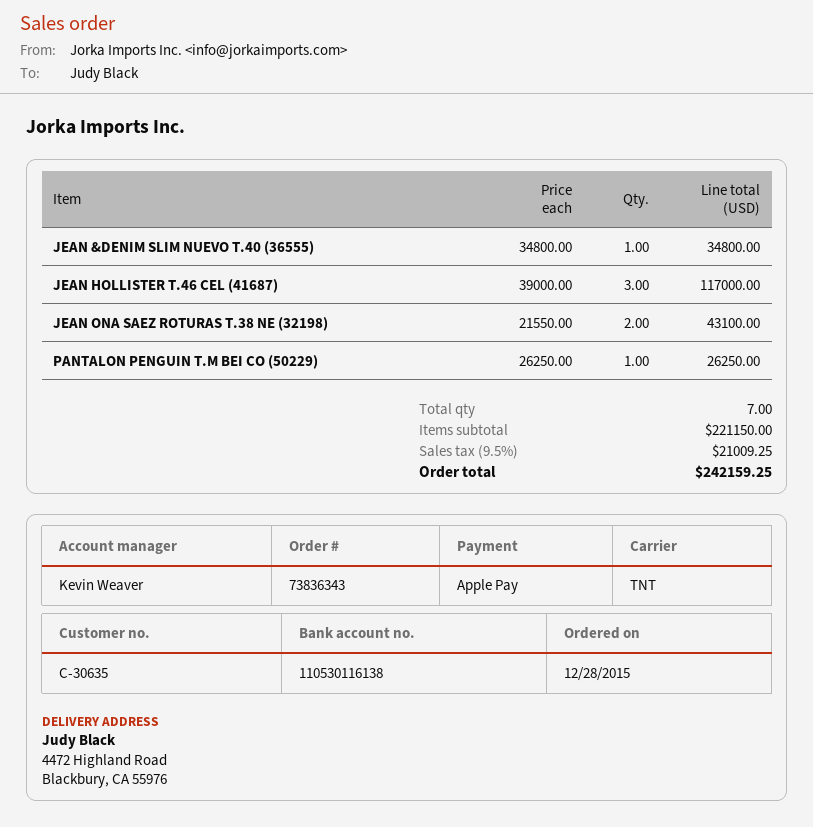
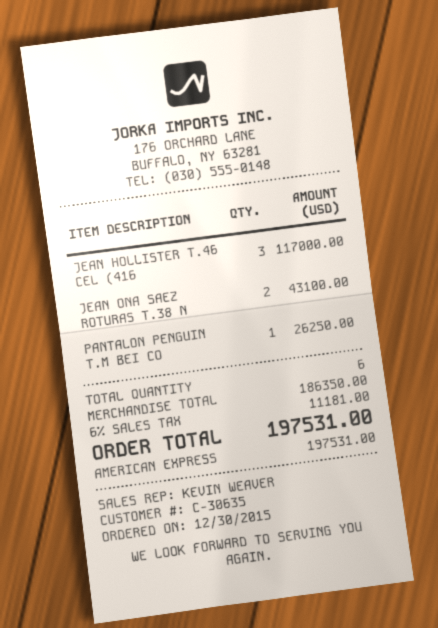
order date: 2015-12-28 -> 2015-12-30
payment method: Apple Pay -> American Express
JEAN &DENIM SLIM NUEVO T.40 (36555): 1 for 34800.00 -> none
total quantity: 7 -> 6
subtotal: 221150.00 -> 186350.00
tax: 9.5% = 21009.25 -> 6% = 11181.00
total: 242159.25 -> 197531.00

